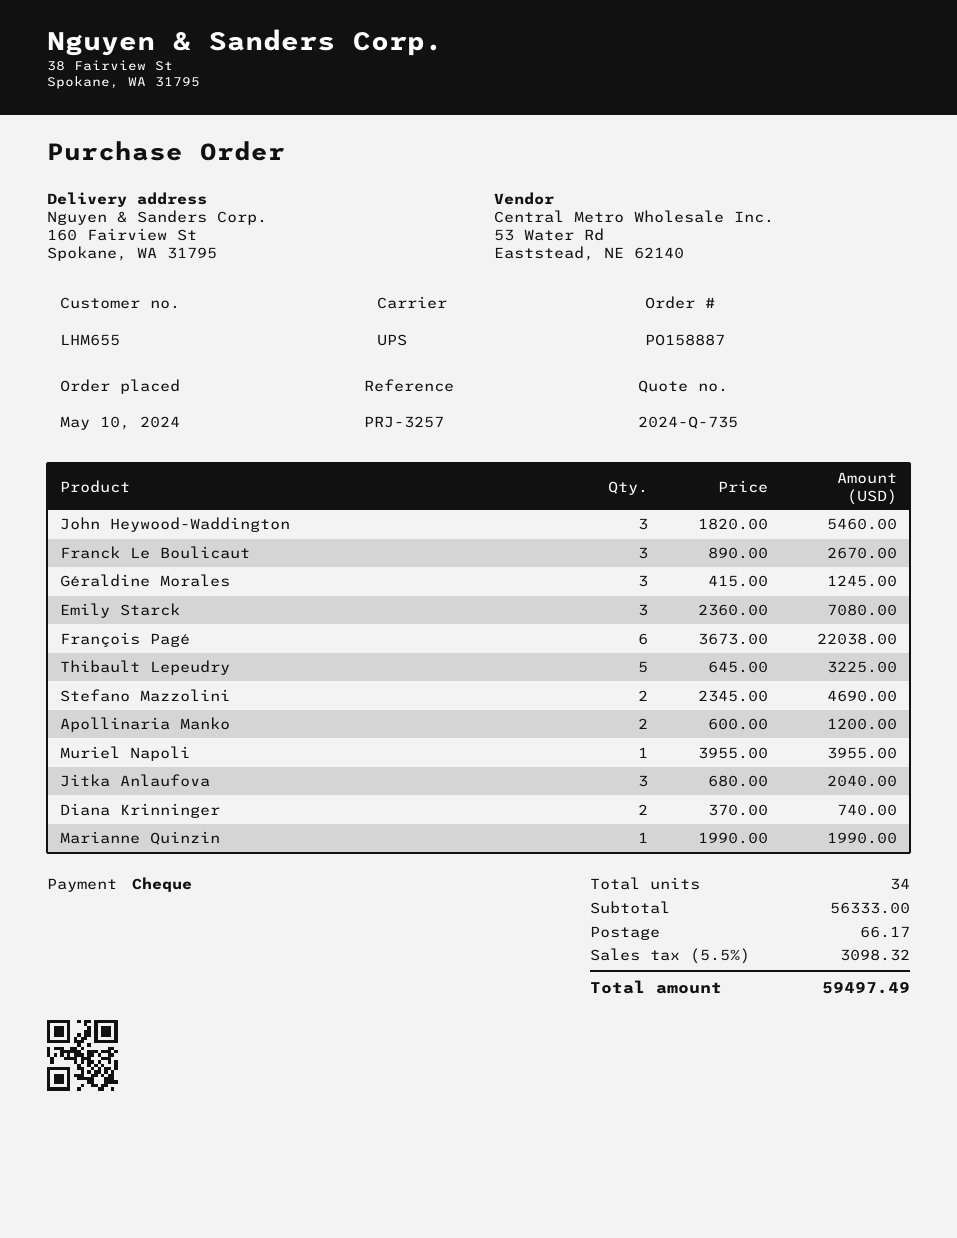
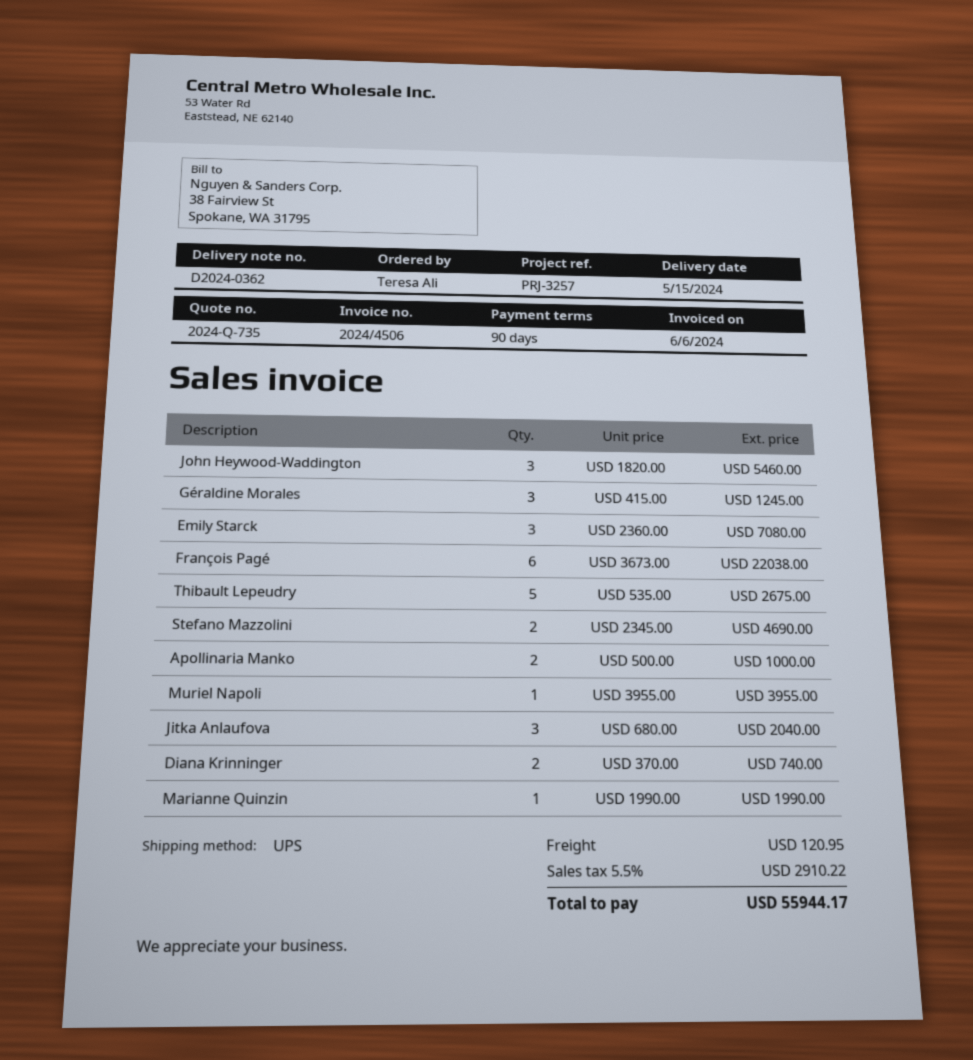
Franck Le Boulicaut: 3 x 890.00 = 2670.00 -> none
Thibault Lepeudry: 5 x 645.00 = 3225.00 -> 5 x 535.00 = 2675.00
Apollinaria Manko: 2 x 600.00 = 1200.00 -> 2 x 500.00 = 1000.00
shipping: 66.17 -> 120.95
tax: 5.5% = 3098.32 -> 5.5% = 2910.22
total: 59497.49 -> 55944.17

